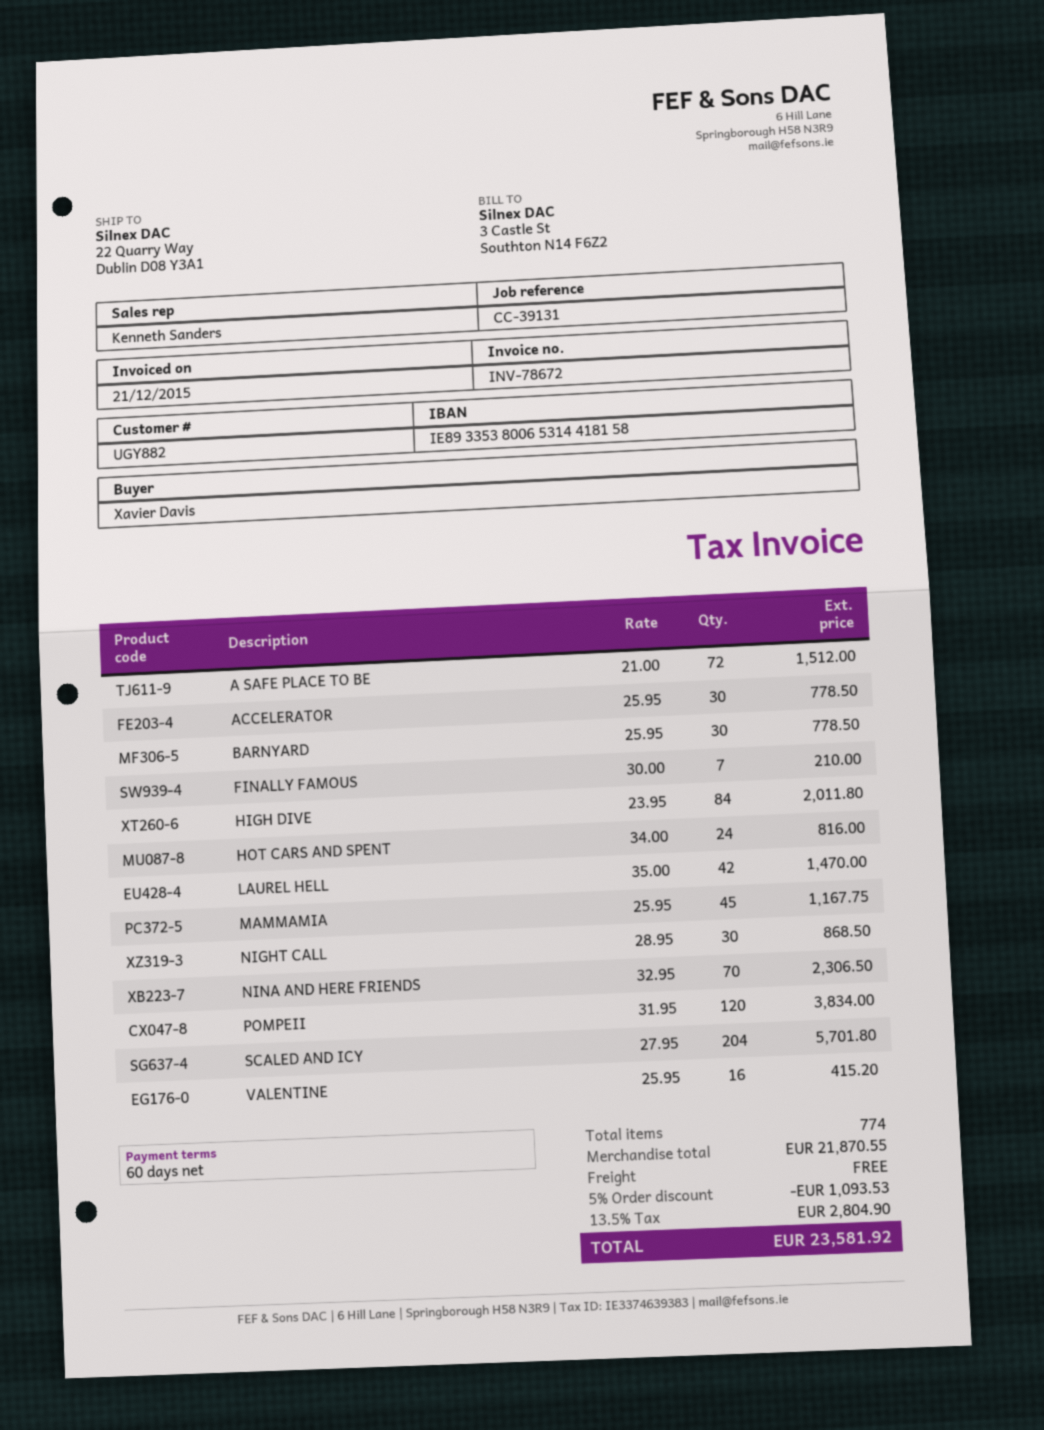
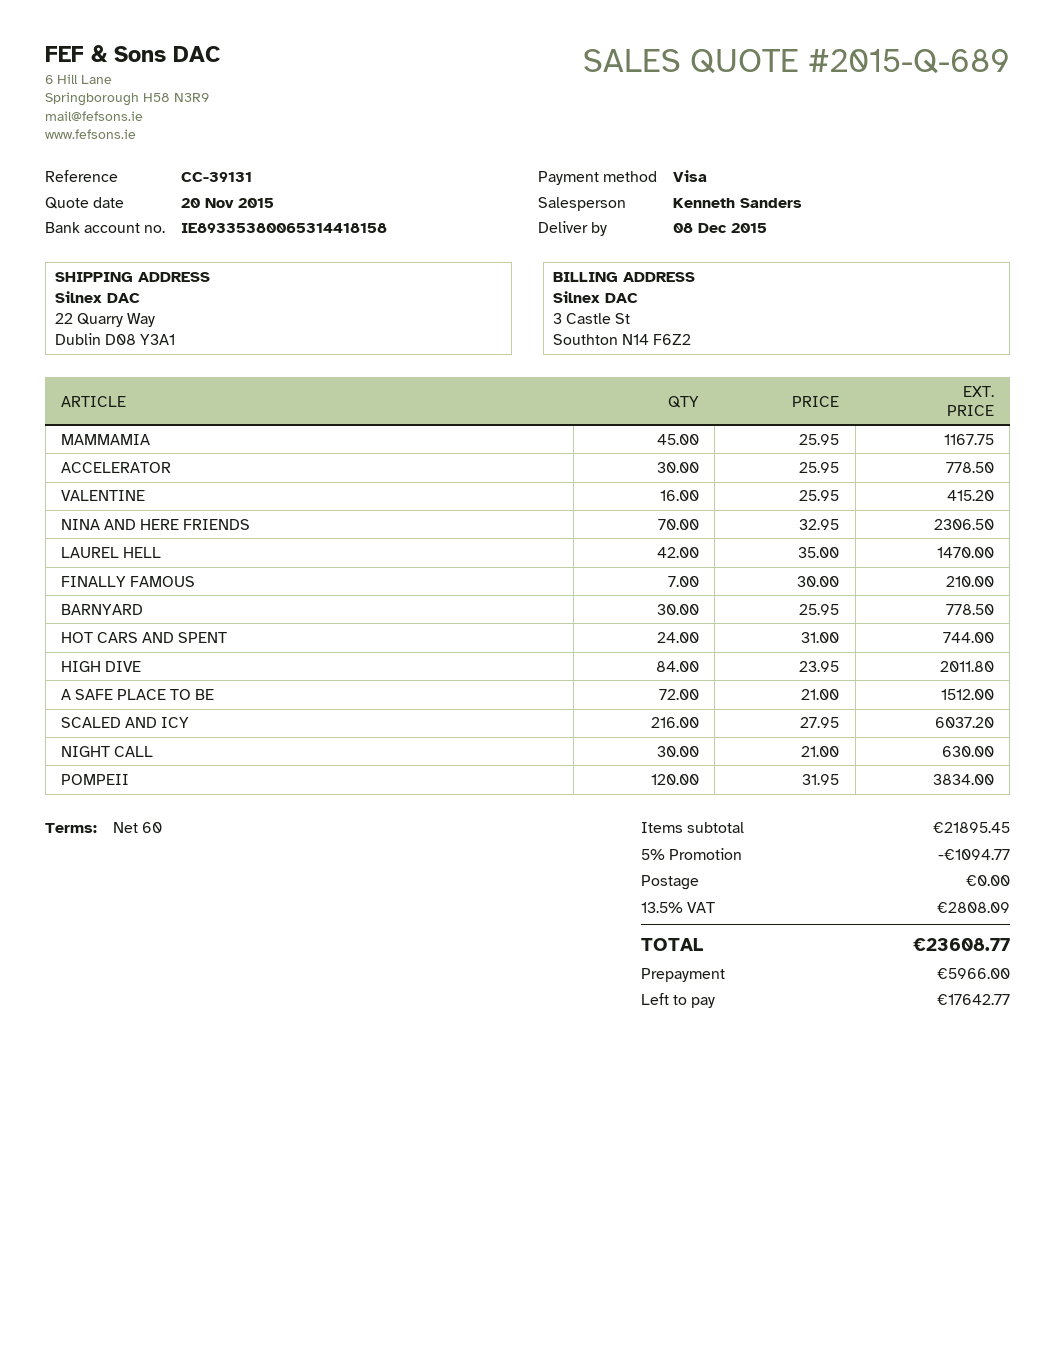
HOT CARS AND SPENT: 24 x 34.00 = 816.00 -> 24 x 31.00 = 744.00
NIGHT CALL: 30 x 28.95 = 868.50 -> 30 x 21.00 = 630.00
SCALED AND ICY: 204 x 27.95 = 5701.80 -> 216 x 27.95 = 6037.20
subtotal: 21870.55 -> 21895.45
discount: 5% = 1093.53 -> 5% = 1094.77
tax: 13.5% = 2804.90 -> 13.5% = 2808.09
total: 23581.92 -> 23608.77

